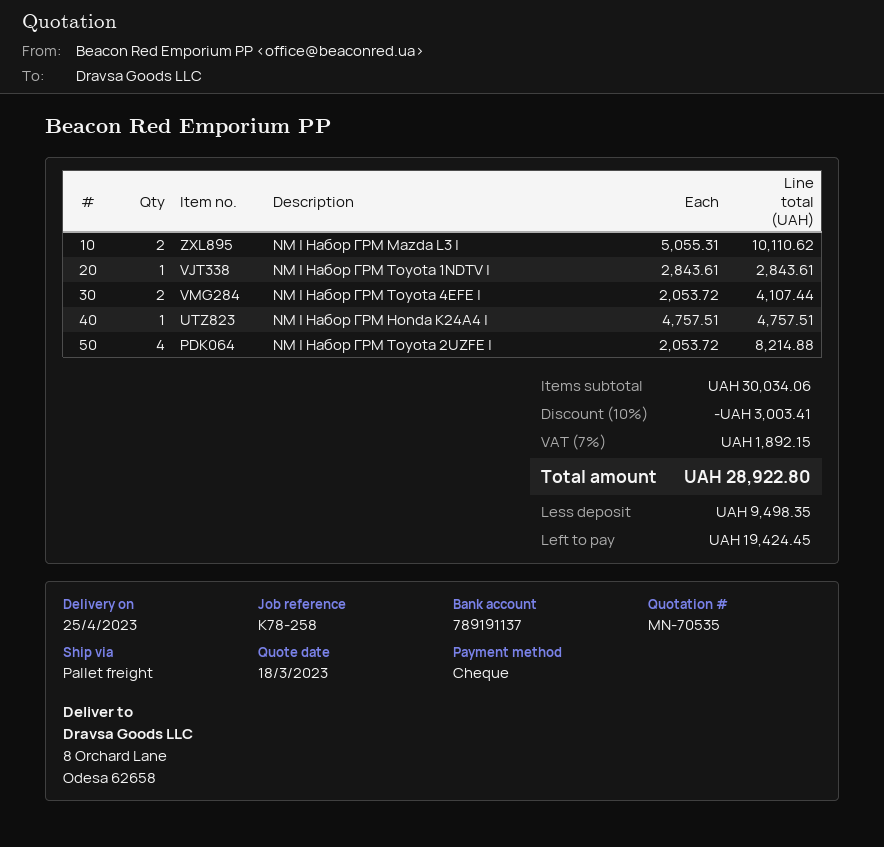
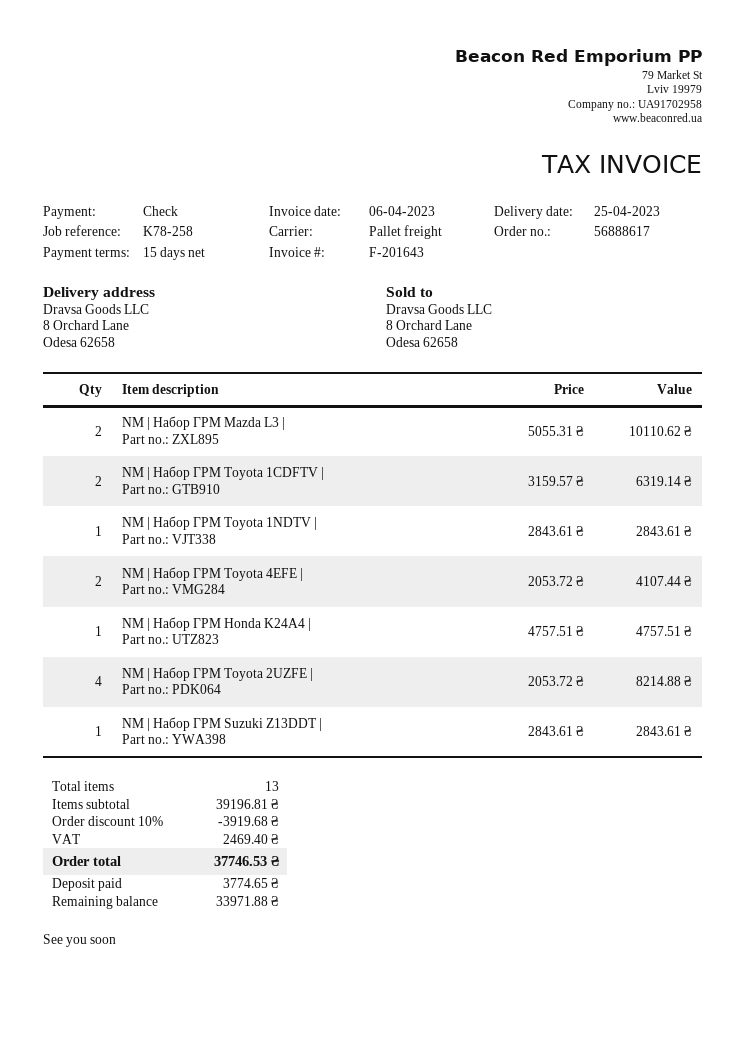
NM | Набор ГРМ Toyota 1CDFTV |: none -> 2 x 3159.57 = 6319.14
NM | Набор ГРМ Suzuki Z13DDT |: none -> 1 x 2843.61 = 2843.61
subtotal: 30034.06 -> 39196.81
discount: 10% = 3003.41 -> 10% = 3919.68
tax: 1892.15 -> 2469.40
total: 28922.80 -> 37746.53
deposit: 9498.35 -> 3774.65
balance: 19424.45 -> 33971.88

